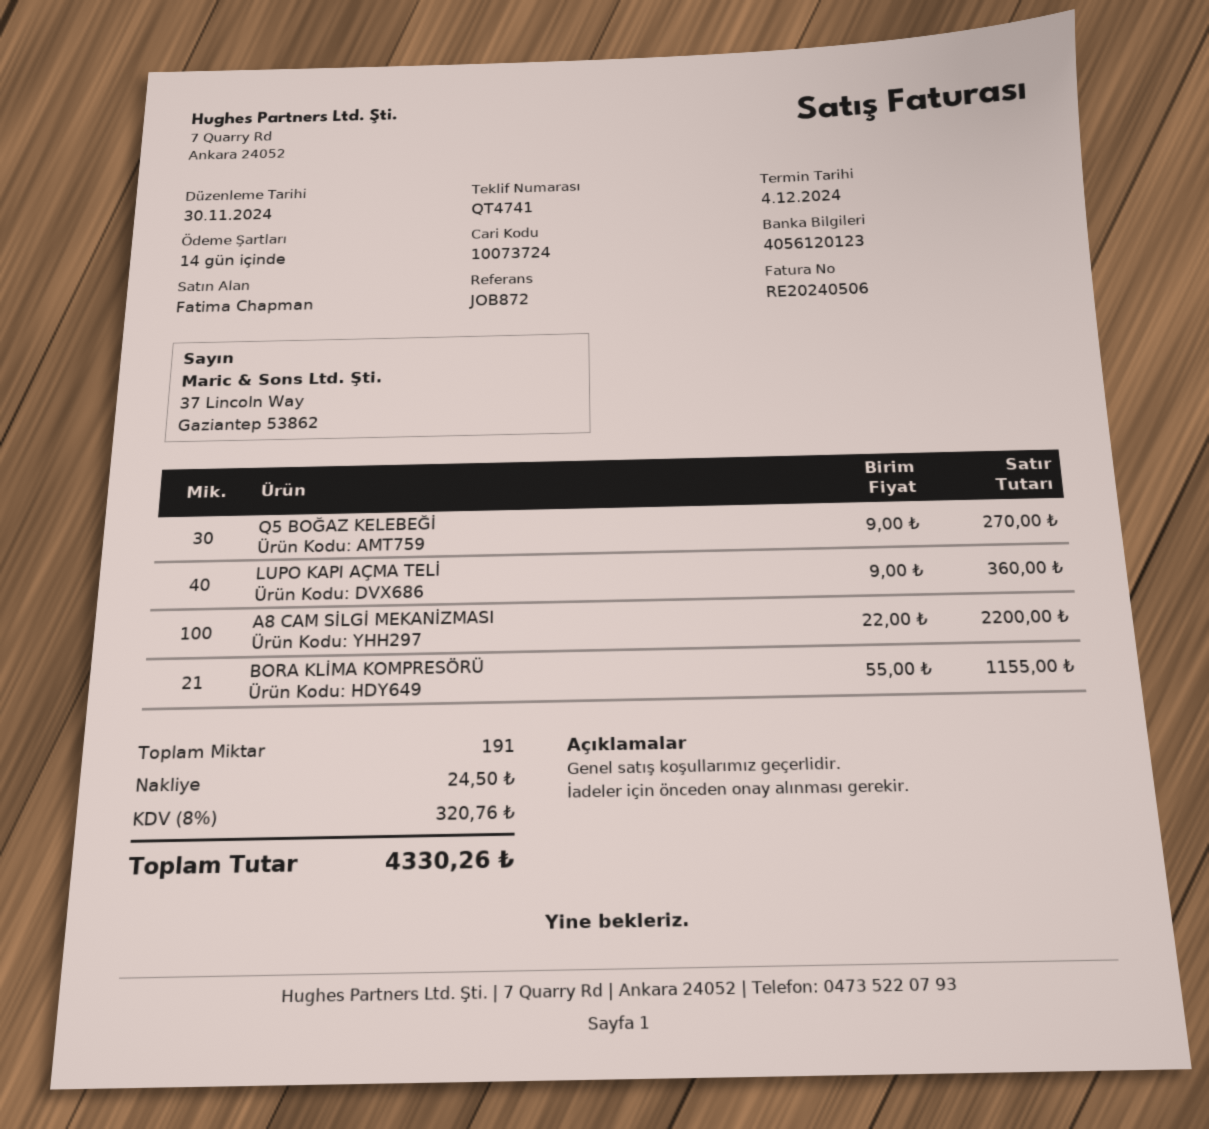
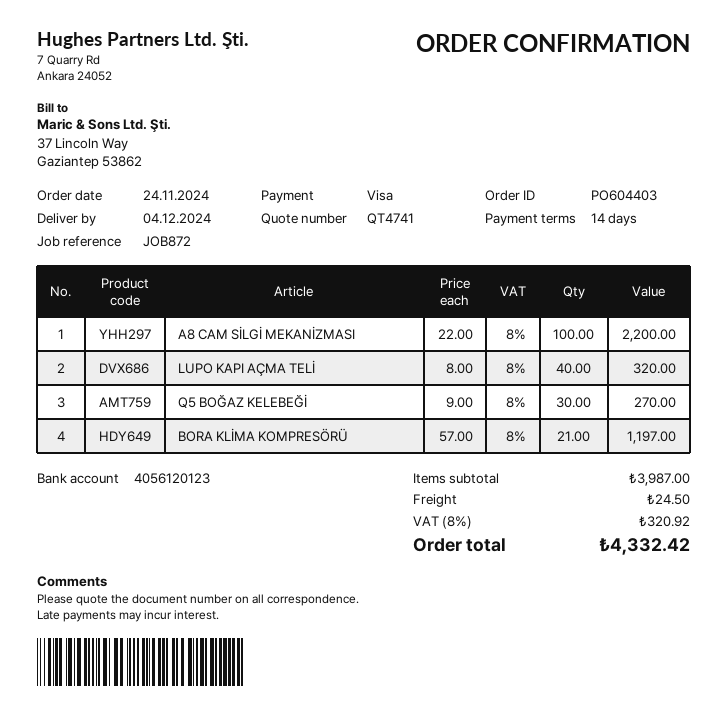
LUPO KAPI AÇMA TELİ: 40 x 9.00 = 360.00 -> 40 x 8.00 = 320.00
BORA KLİMA KOMPRESÖRÜ: 21 x 55.00 = 1155.00 -> 21 x 57.00 = 1197.00
tax: 8% = 320.76 -> 8% = 320.92
total: 4330.26 -> 4332.42

